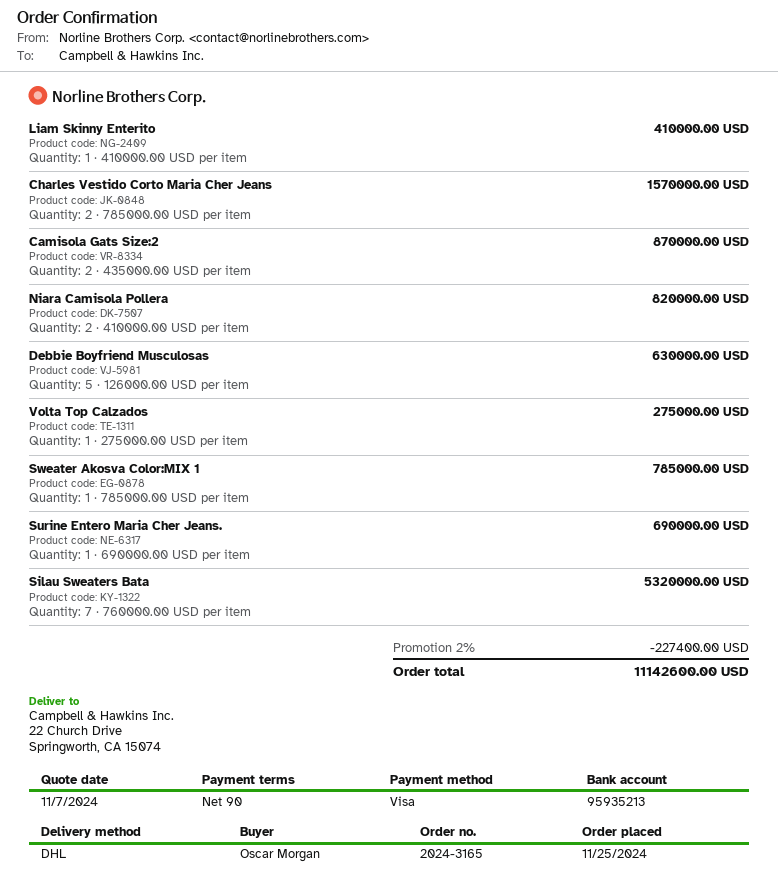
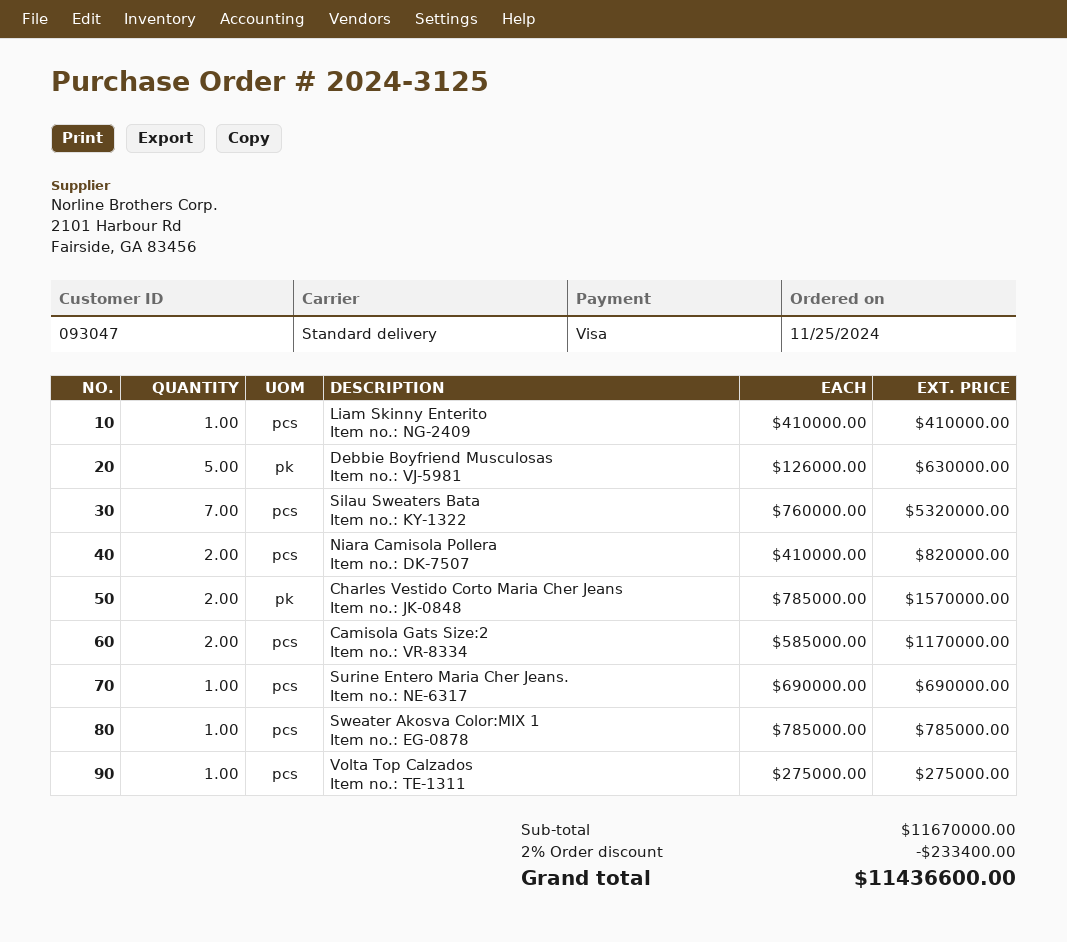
order number: 2024-3165 -> 2024-3125
shipping method: DHL -> standard
Camisola Gats Size:2: 2 x 435000.00 = 870000.00 -> 2 x 585000.00 = 1170000.00
discount: 2% = 227400.00 -> 2% = 233400.00
total: 11142600.00 -> 11436600.00

